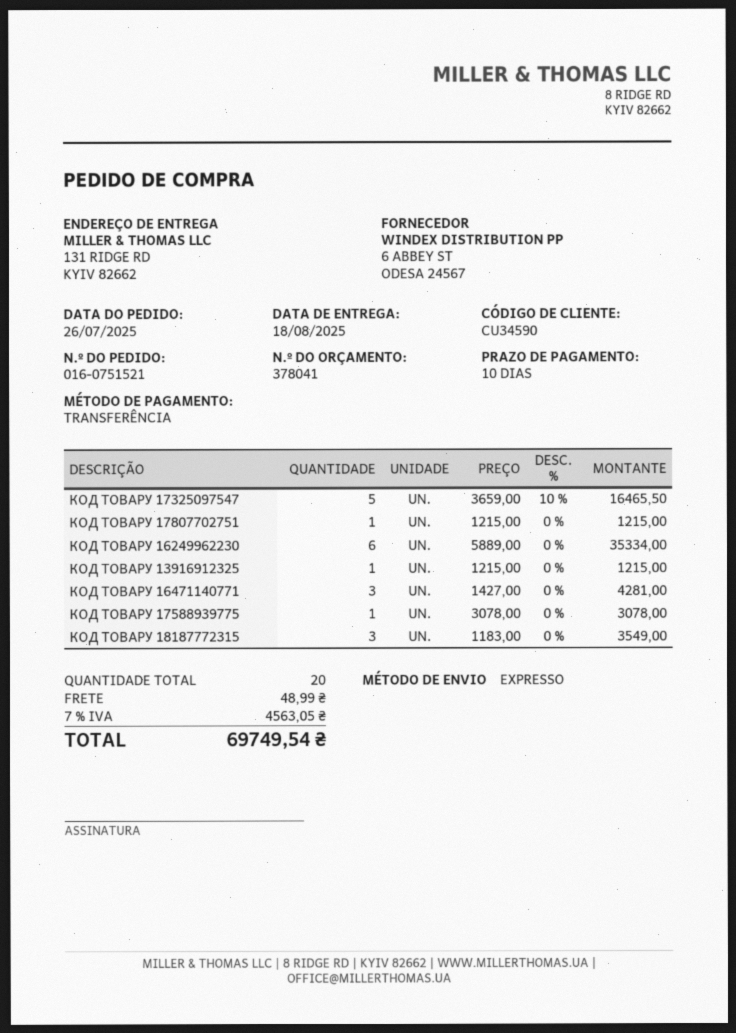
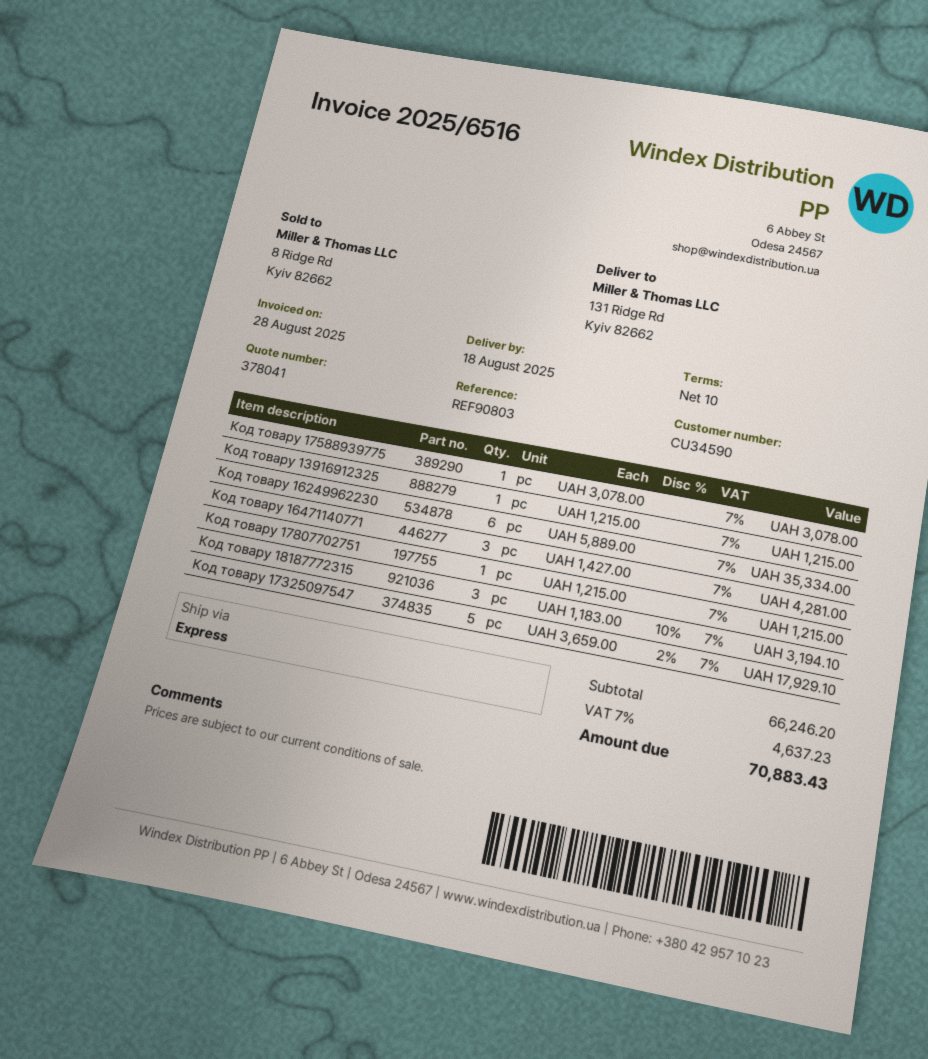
КОД ТОВАРУ 17325097547: 5 x 3659.00 - 10% = 16465.50 -> 5 x 3659.00 - 2% = 17929.10
КОД ТОВАРУ 18187772315: 3 x 1183.00 = 3549.00 -> 3 x 1183.00 - 10% = 3194.10
shipping: 48.99 -> none
tax: 7% = 4563.05 -> 7% = 4637.23
total: 69749.54 -> 70883.43

